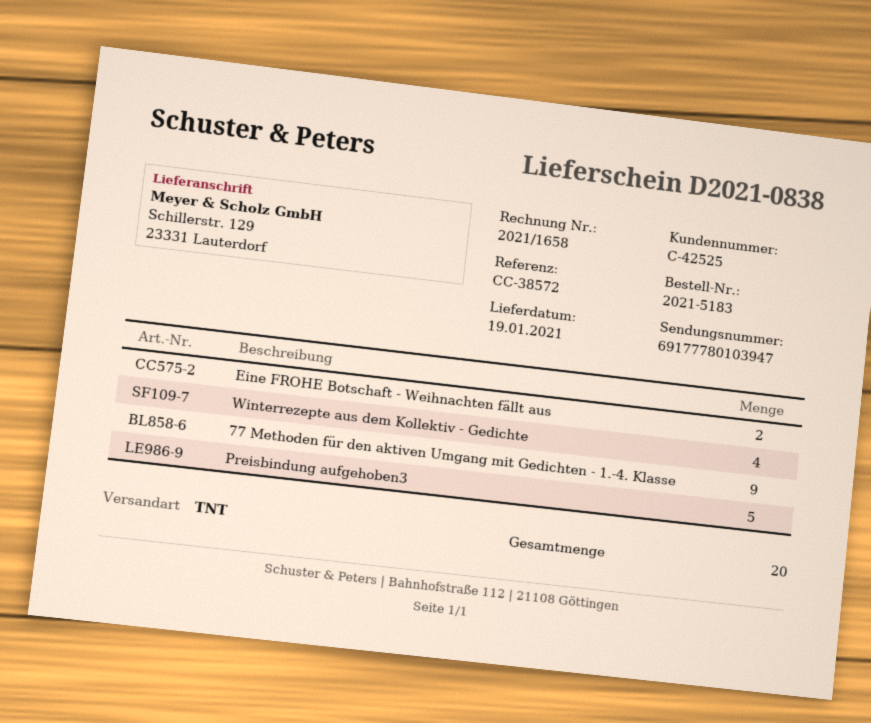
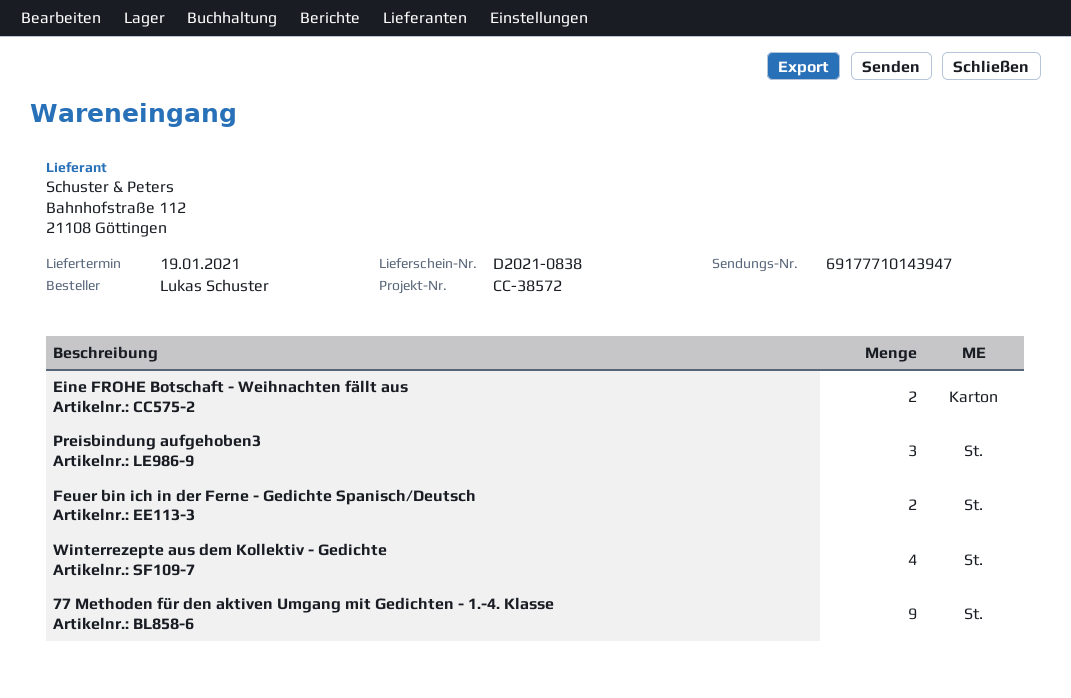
tracking number: 69177780103947 -> 69177710143947
Preisbindung aufgehoben3: 5 -> 3
Feuer bin ich in der Ferne - Gedichte Spanisch/Deutsch: none -> 2

